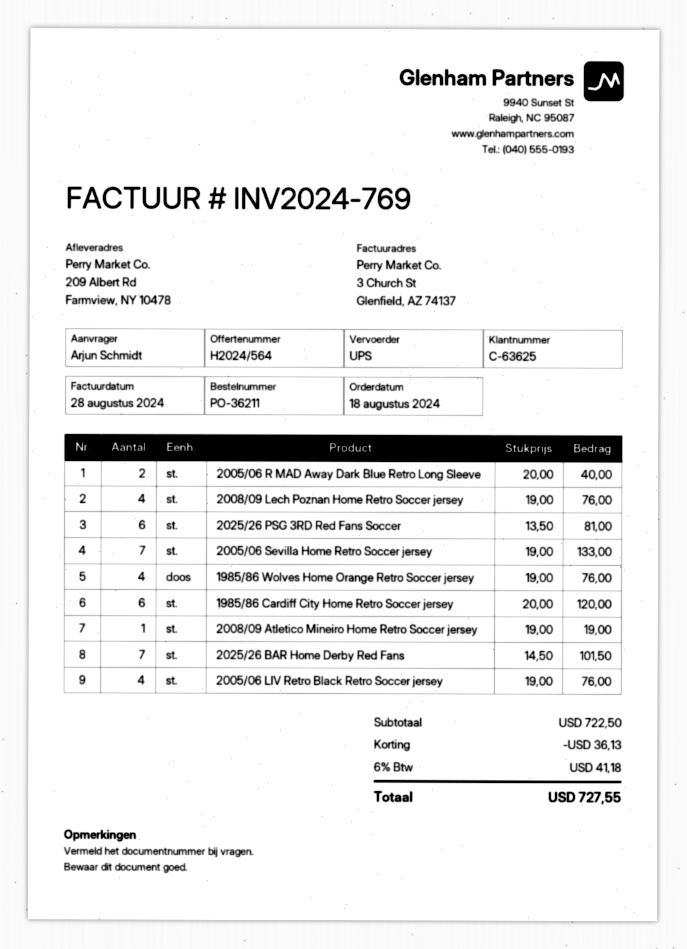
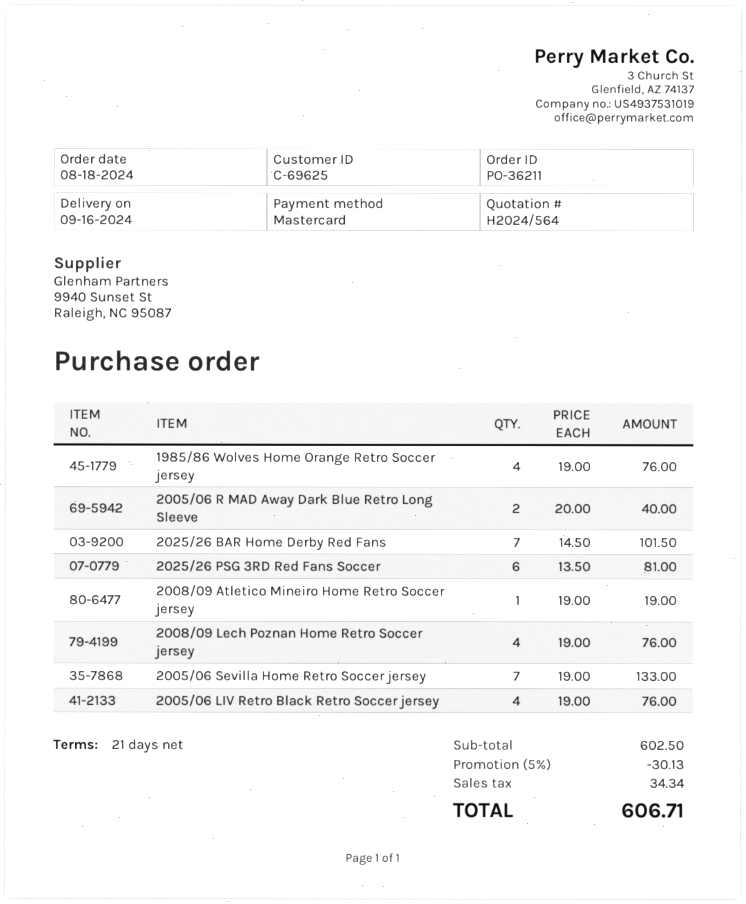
customer number: C-63625 -> C-69625
1985/86 Cardiff City Home Retro Soccer jersey: 6 x 20.00 = 120.00 -> none
subtotal: 722.50 -> 602.50
discount: 36.13 -> 30.13
tax: 41.18 -> 34.34
total: 727.55 -> 606.71

